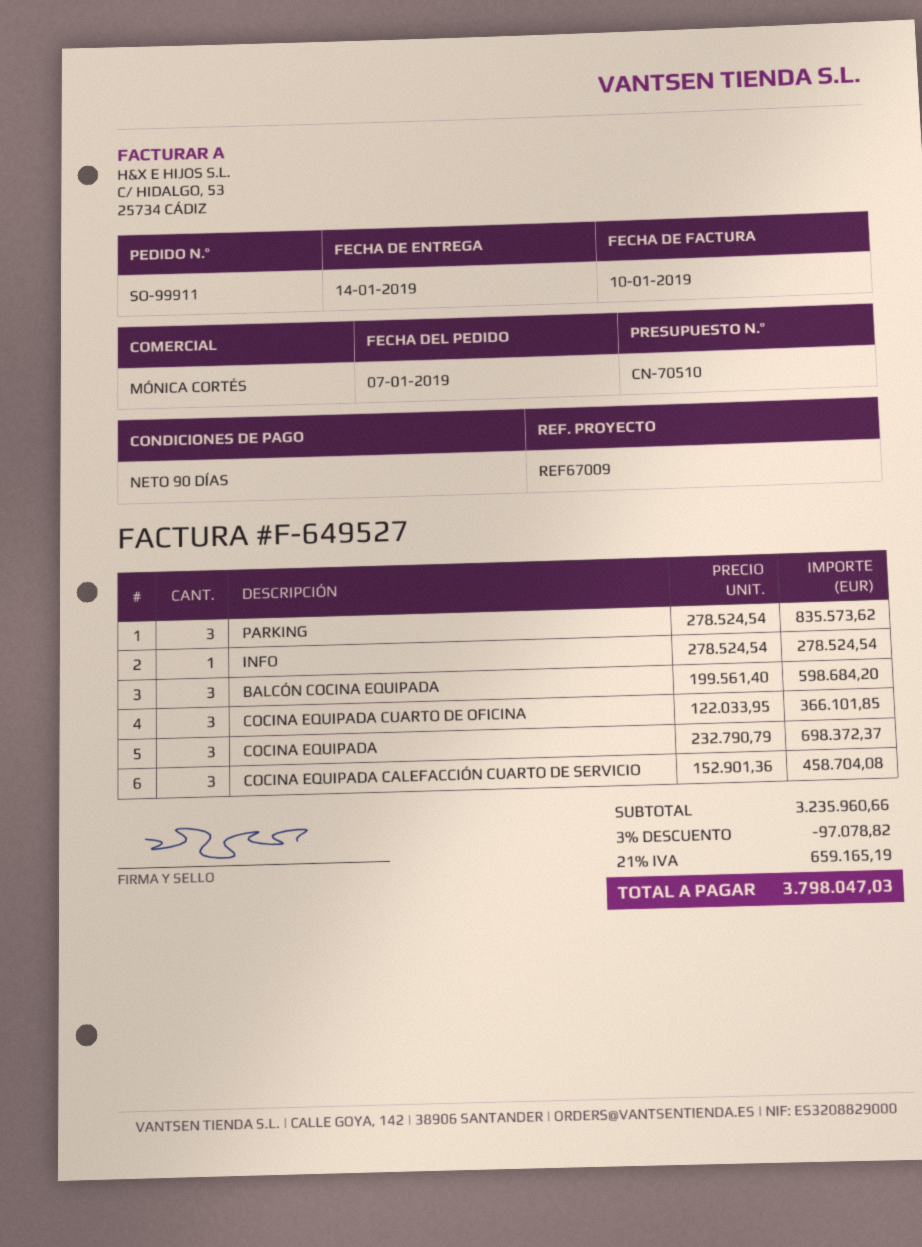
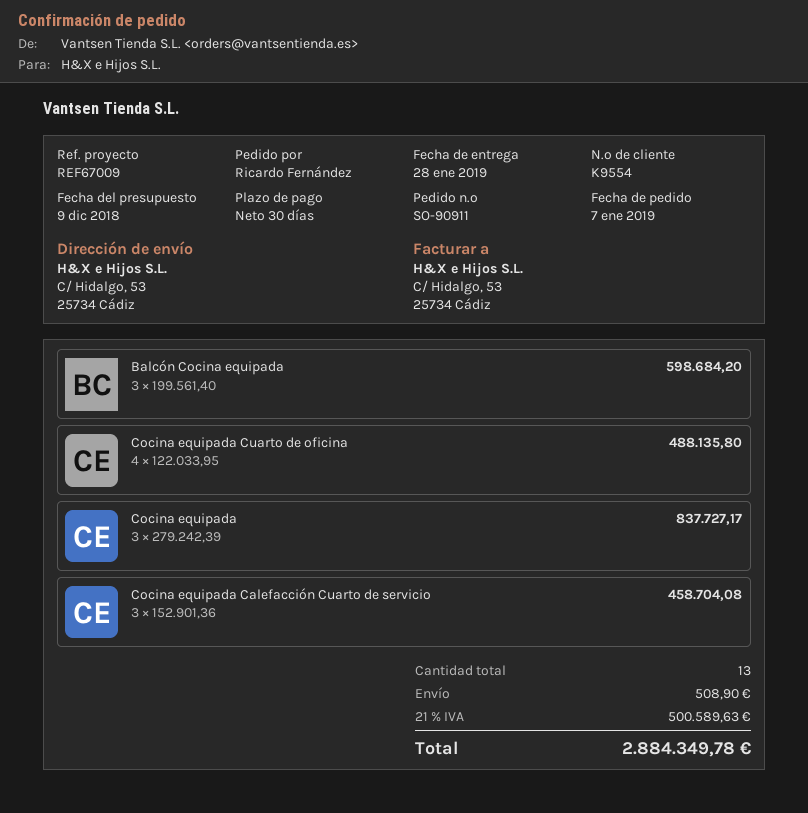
order number: SO-99911 -> SO-90911
delivery date: 2019-01-14 -> 2019-01-28
payment terms: 90 days -> 30 days
PARKING: 3 x 278524.54 = 835573.62 -> none
INFO: 1 x 278524.54 = 278524.54 -> none
COCINA EQUIPADA CUARTO DE OFICINA: 3 x 122033.95 = 366101.85 -> 4 x 122033.95 = 488135.80
COCINA EQUIPADA: 3 x 232790.79 = 698372.37 -> 3 x 279242.39 = 837727.17
discount: 3% = 97078.82 -> none
shipping: none -> 508.90
tax: 21% = 659165.19 -> 21% = 500589.63
total: 3798047.03 -> 2884349.78

